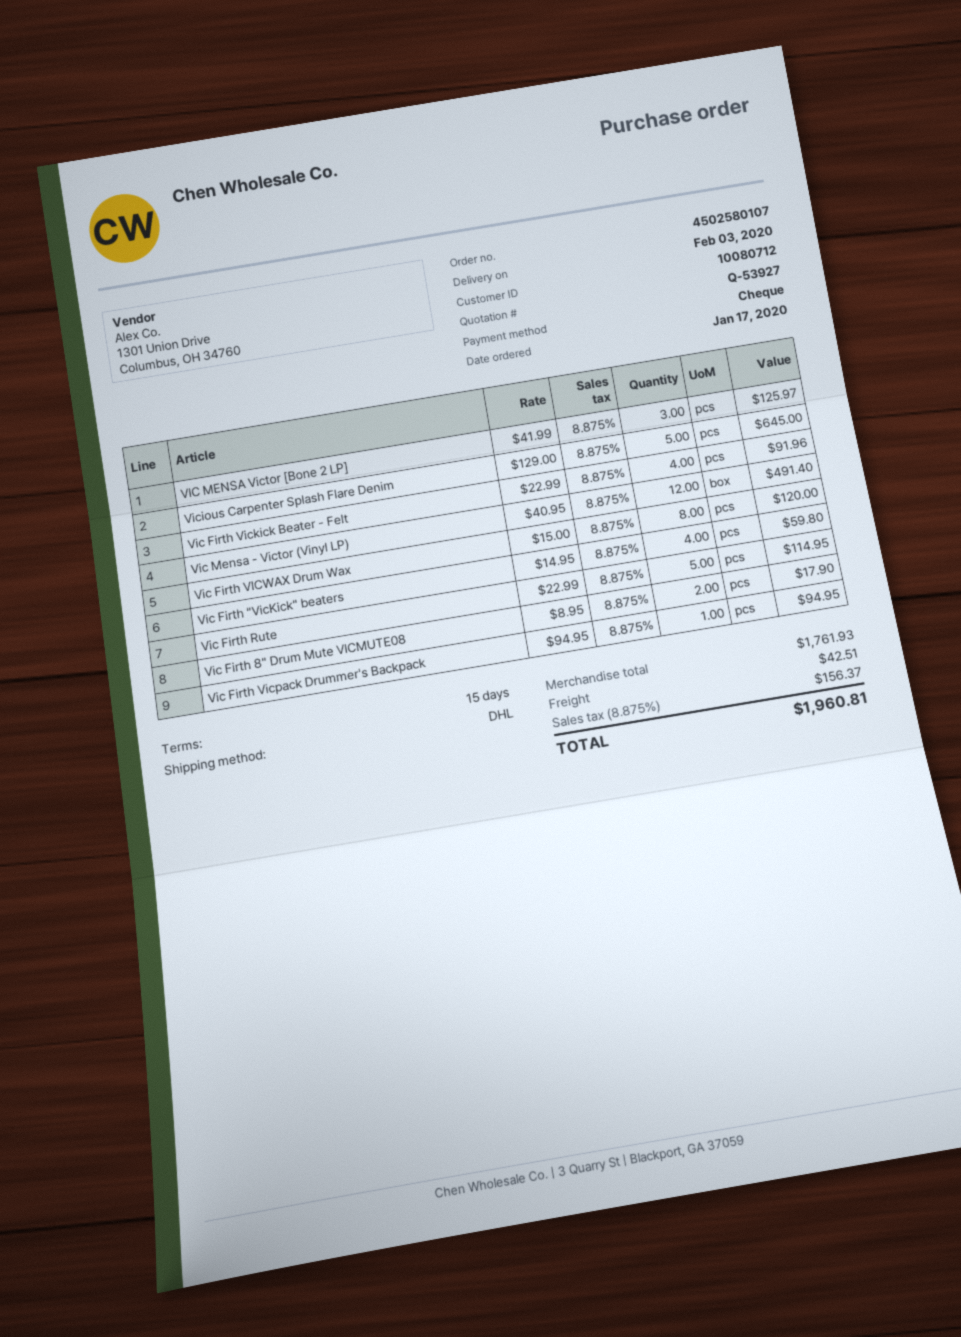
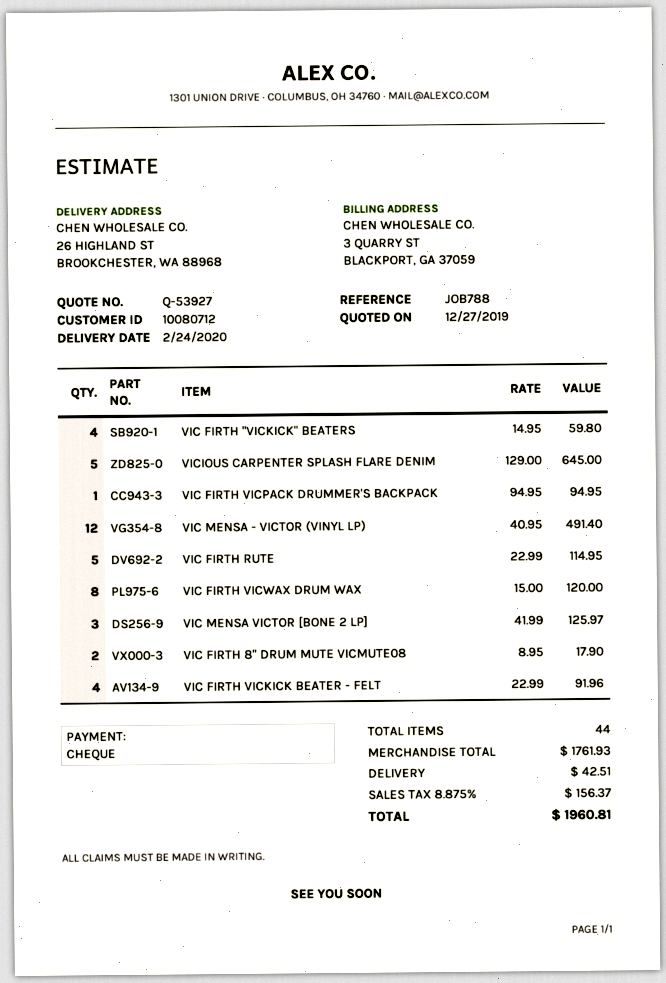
delivery date: 2020-02-03 -> 2020-02-24

